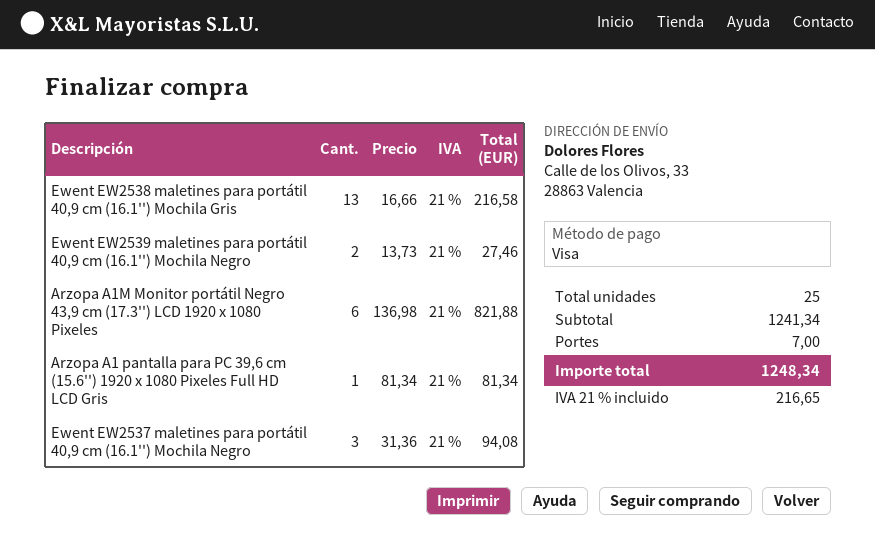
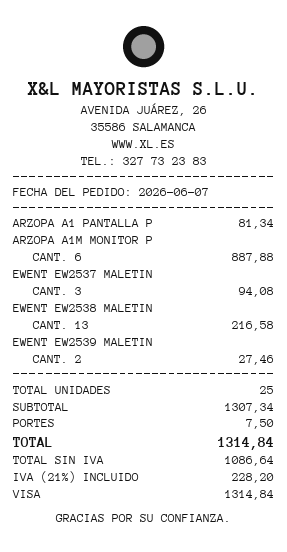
Arzopa A1M Monitor portátil Negro 43,9 cm (17.3'') LCD 1920 x 1080 Pixeles: 6 for 821.88 -> 6 for 887.88
subtotal: 1241.34 -> 1307.34
shipping: 7.00 -> 7.50
tax: 21% = 216.65 -> 21% = 228.20
total: 1248.34 -> 1314.84

